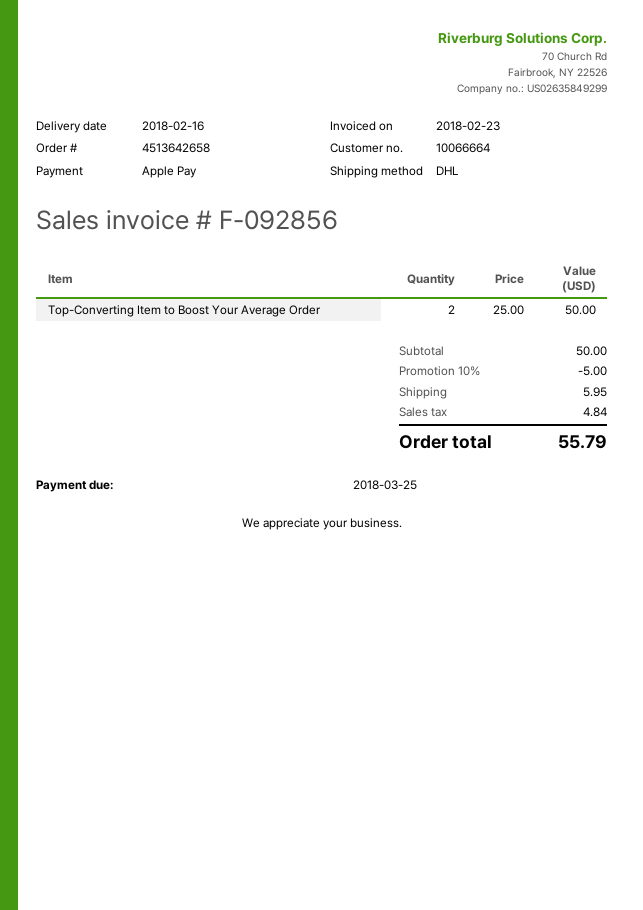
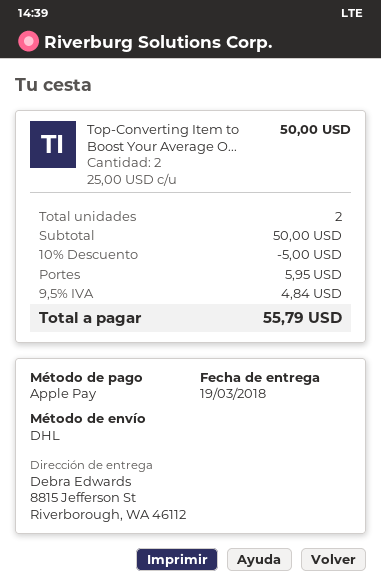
delivery date: 2018-02-16 -> 2018-03-19

